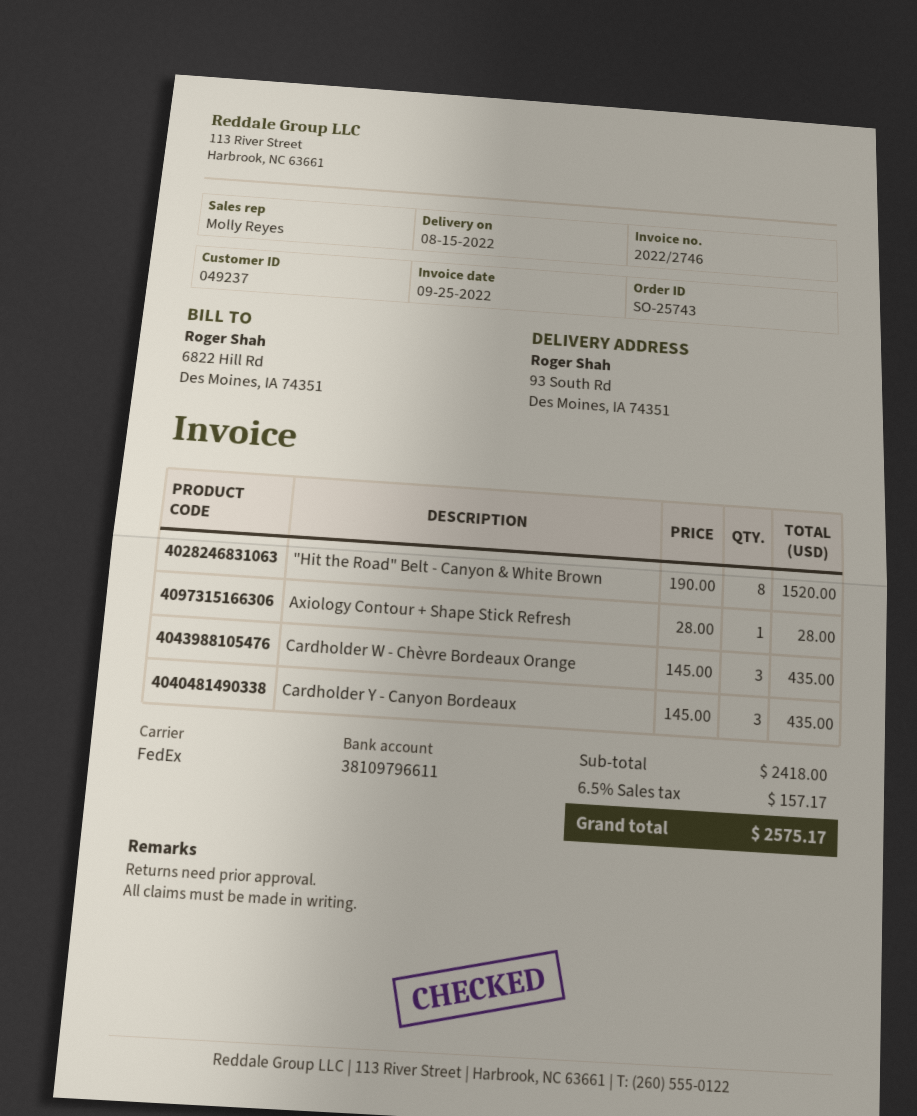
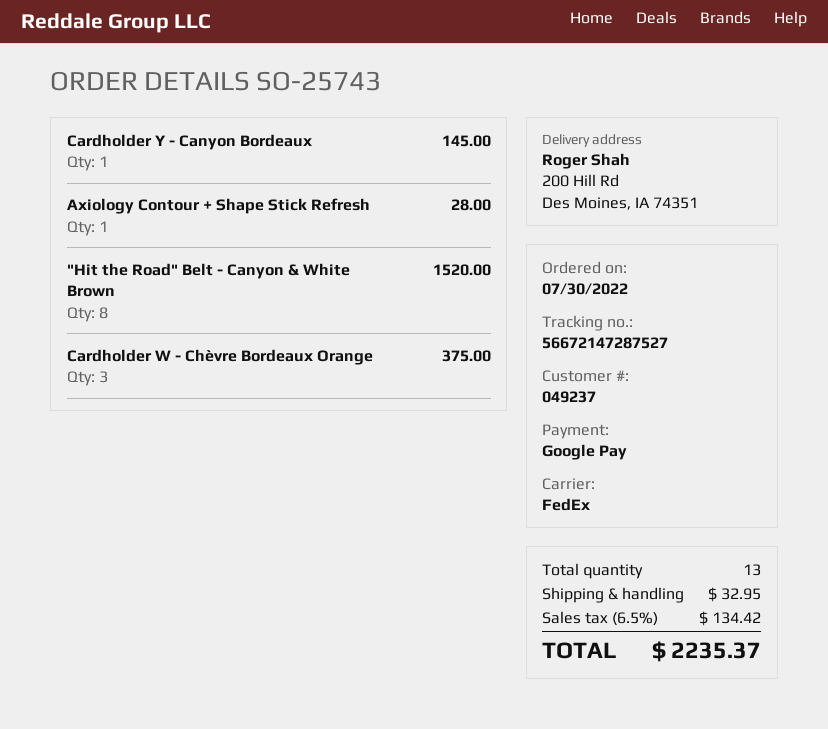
ship to: 93 South Rd, Des Moines, IA 74351 -> 200 Hill Rd, Des Moines, IA 74351
Cardholder W - Chèvre Bordeaux Orange: 3 for 435.00 -> 3 for 375.00
Cardholder Y - Canyon Bordeaux: 3 for 435.00 -> 1 for 145.00
shipping: none -> 32.95
tax: 6.5% = 157.17 -> 6.5% = 134.42
total: 2575.17 -> 2235.37

